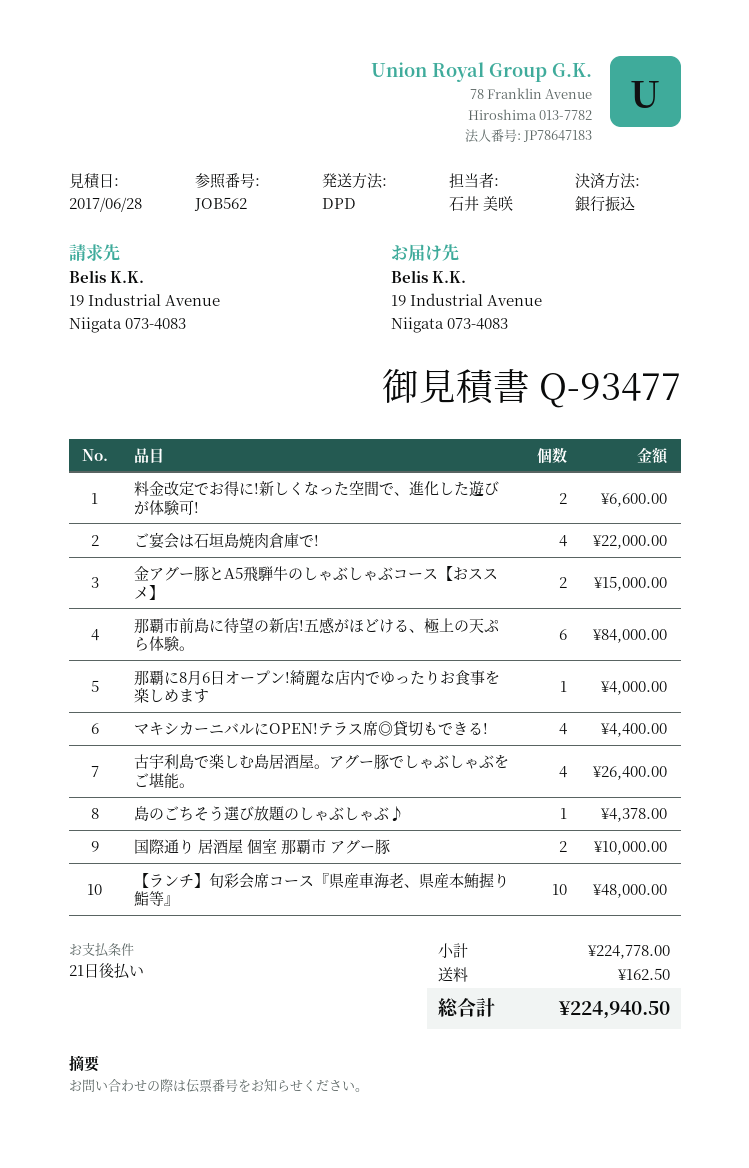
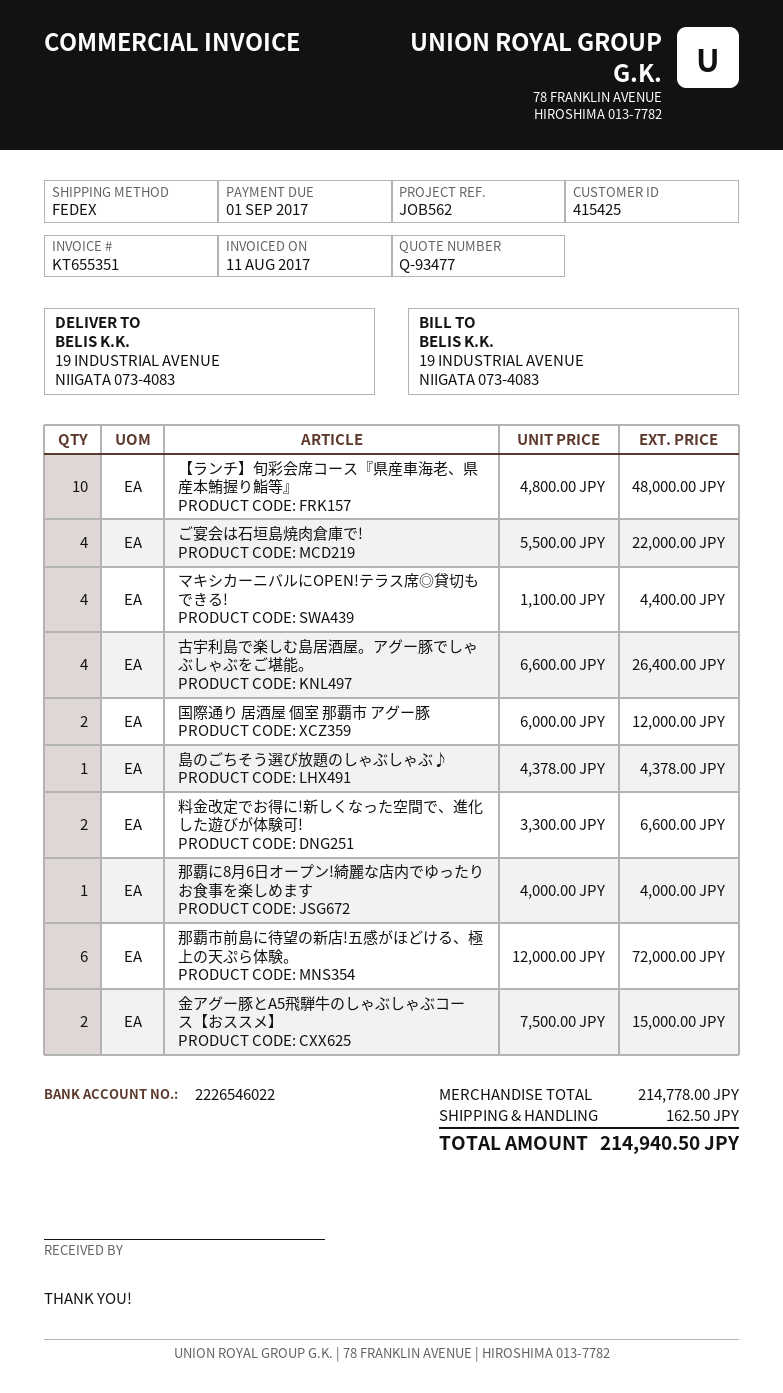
shipping method: DPD -> FedEx
那覇市前島に待望の新店!五感がほどける、極上の天ぷら体験。: 6 for 84000.00 -> 6 for 72000.00
国際通り 居酒屋 個室 那覇市 アグー豚: 2 for 10000.00 -> 2 for 12000.00
subtotal: 224778.00 -> 214778.00
total: 224940.50 -> 214940.50

